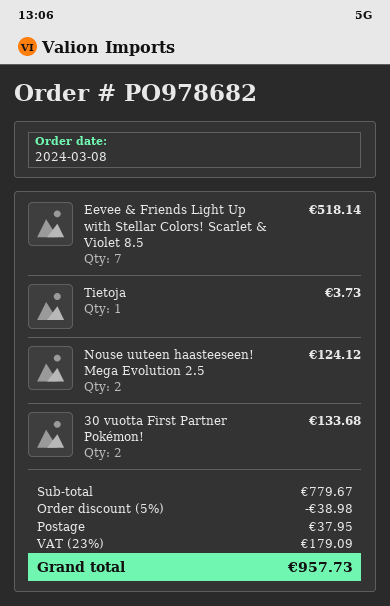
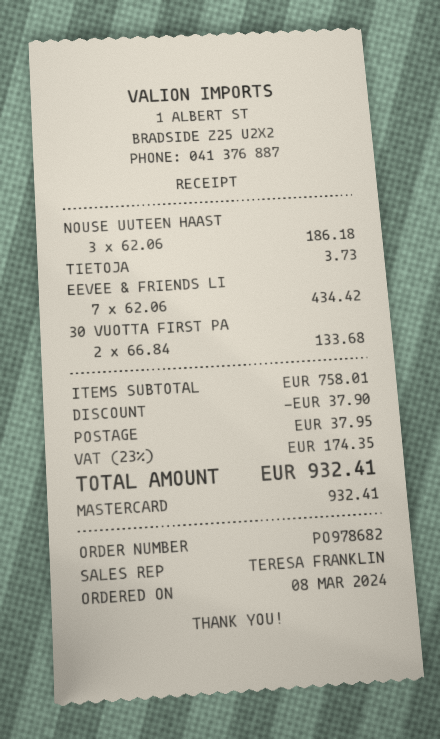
Eevee & Friends Light Up with Stellar Colors! Scarlet & Violet 8.5: 7 for 518.14 -> 7 for 434.42
Nouse uuteen haasteeseen! Mega Evolution 2.5: 2 for 124.12 -> 3 for 186.18
subtotal: 779.67 -> 758.01
discount: 38.98 -> 37.90
tax: 23% = 179.09 -> 23% = 174.35
total: 957.73 -> 932.41

